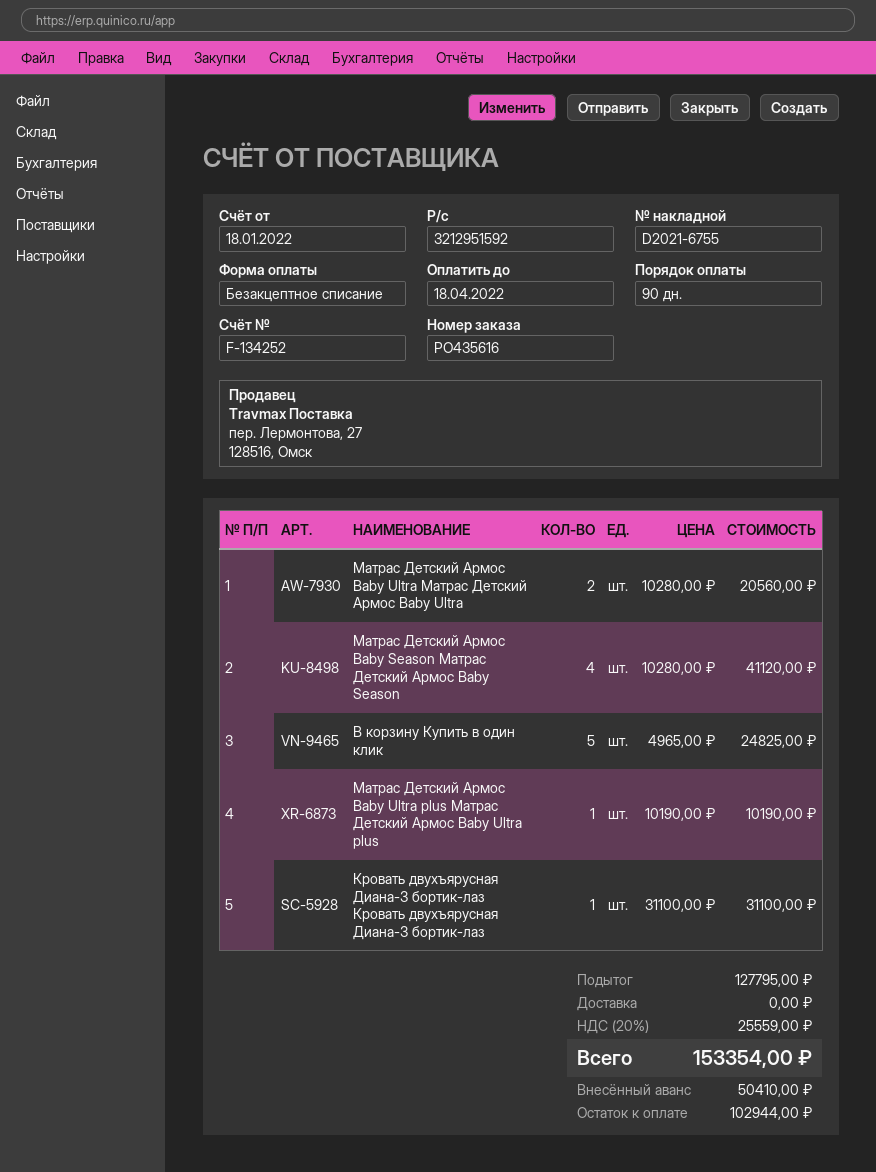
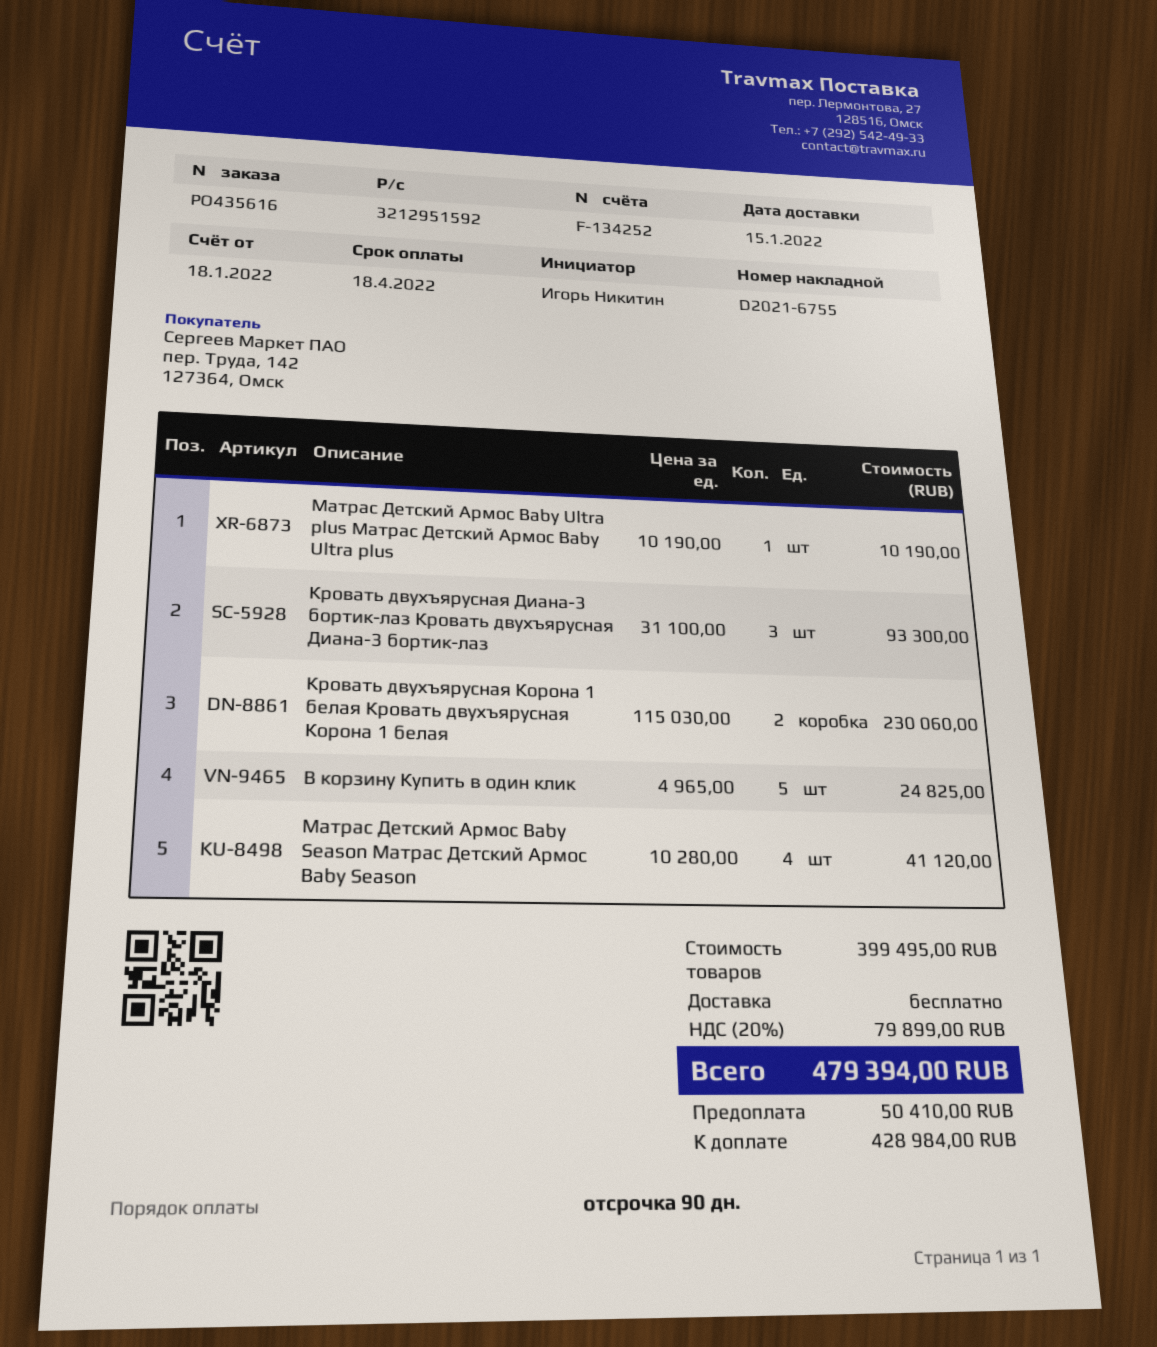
Матрас Детский Армос Baby Ultra Матрас Детский Армос Baby Ultra: 2 x 10280.00 = 20560.00 -> none
Кровать двухъярусная Диана-3 бортик-лаз Кровать двухъярусная Диана-3 бортик-лаз: 1 x 31100.00 = 31100.00 -> 3 x 31100.00 = 93300.00
Кровать двухъярусная Корона 1 белая Кровать двухъярусная Корона 1 белая: none -> 2 x 115030.00 = 230060.00
subtotal: 127795.00 -> 399495.00
tax: 20% = 25559.00 -> 20% = 79899.00
total: 153354.00 -> 479394.00
balance: 102944.00 -> 428984.00

